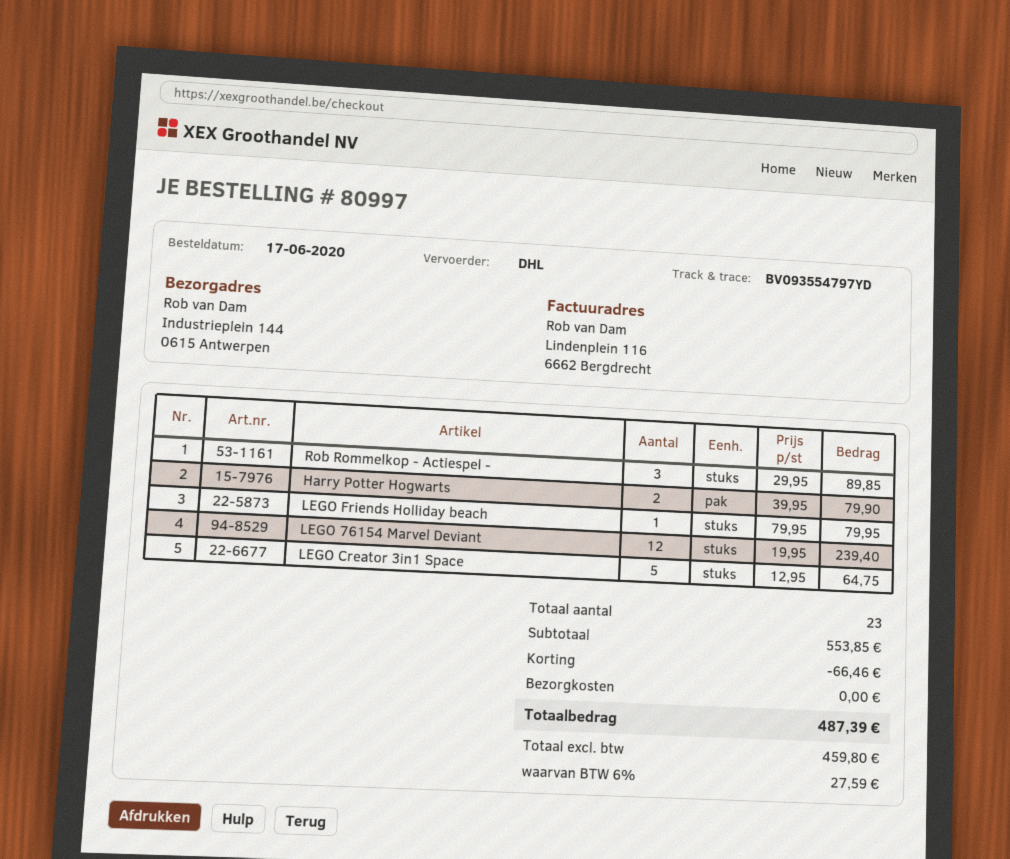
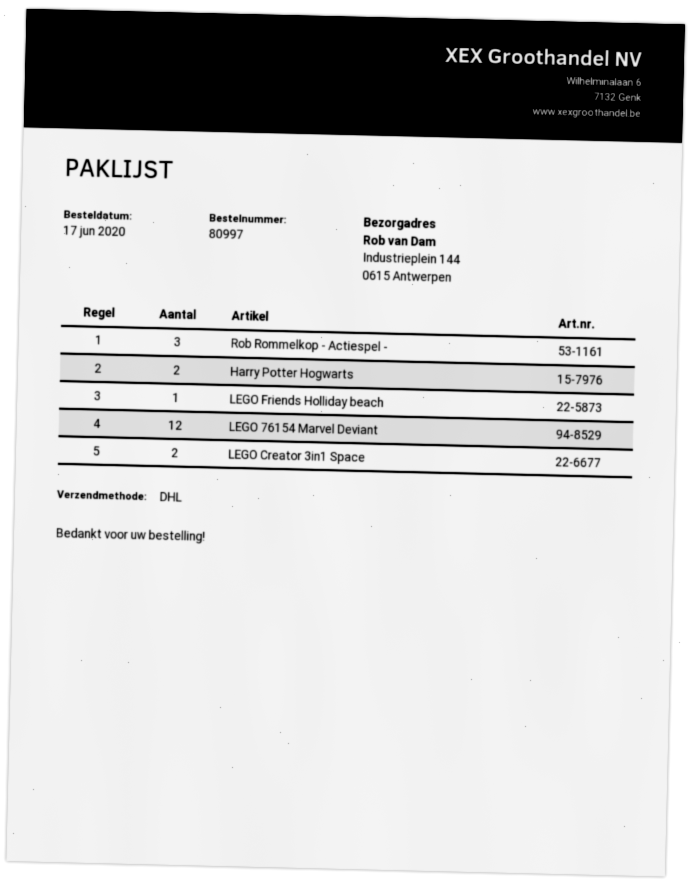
LEGO Creator 3in1 Space: 5 -> 2

